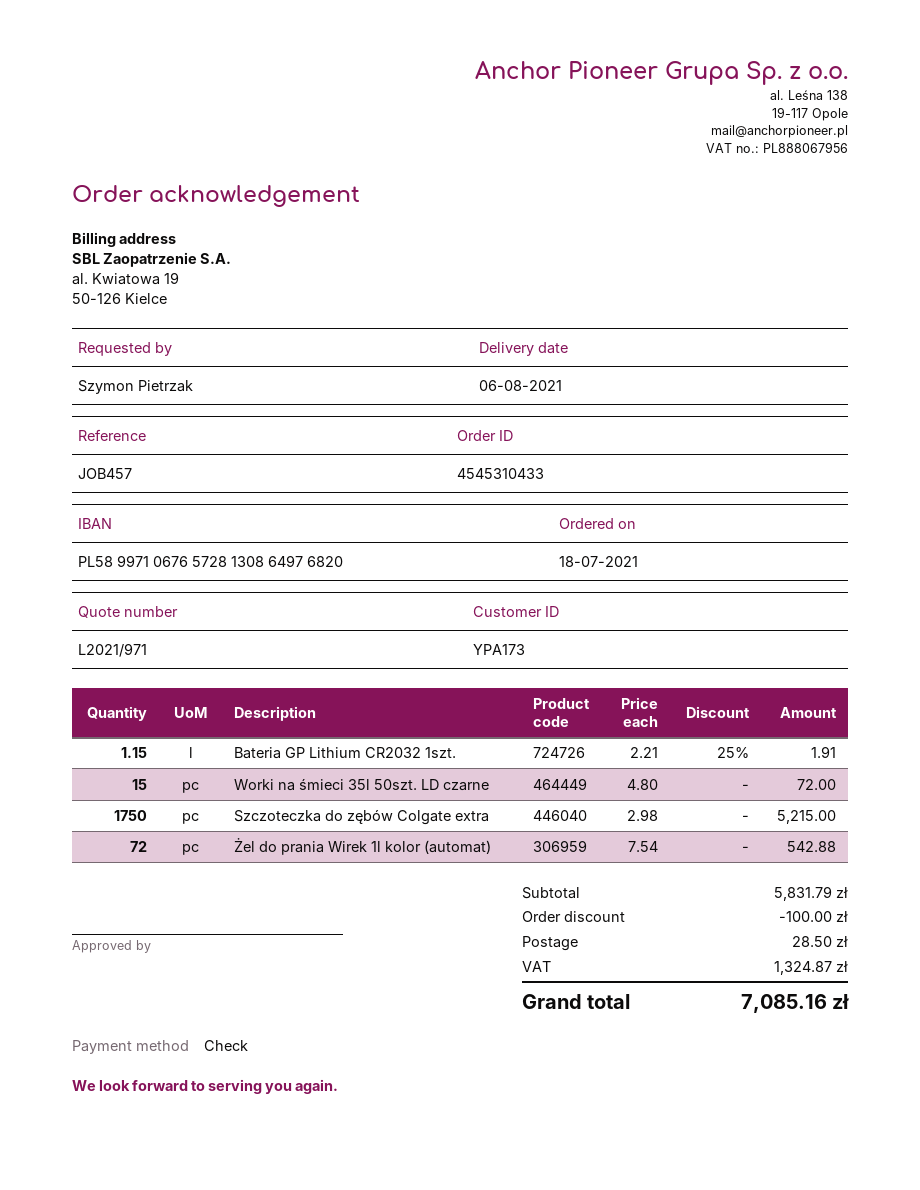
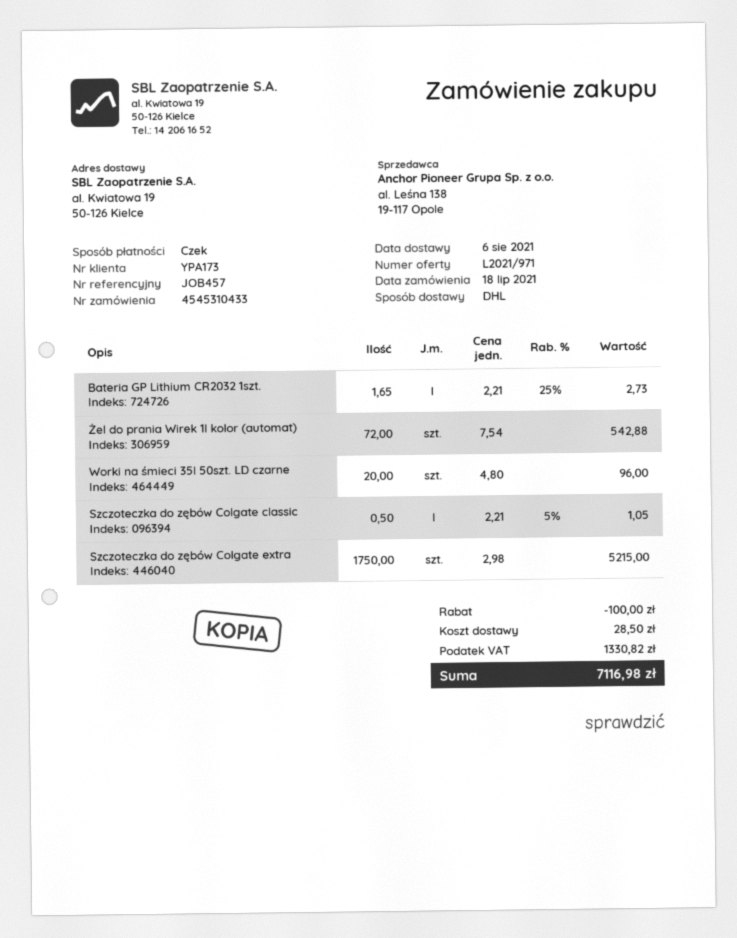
Bateria GP Lithium CR2032 1szt.: 1.15 x 2.21 - 25% = 1.91 -> 1.65 x 2.21 - 25% = 2.73
Worki na śmieci 35l 50szt. LD czarne: 15 x 4.80 = 72.00 -> 20 x 4.80 = 96.00
Szczoteczka do zębów Colgate classic: none -> 0.5 x 2.21 - 5% = 1.05
tax: 1324.87 -> 1330.82
total: 7085.16 -> 7116.98

